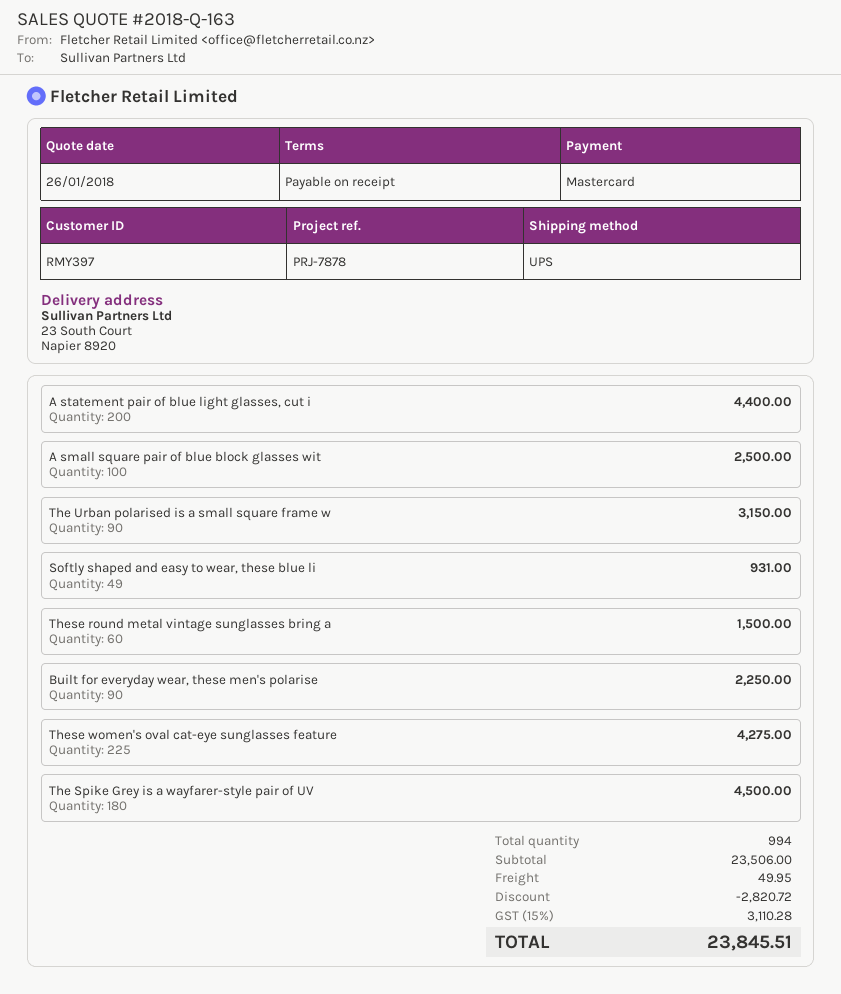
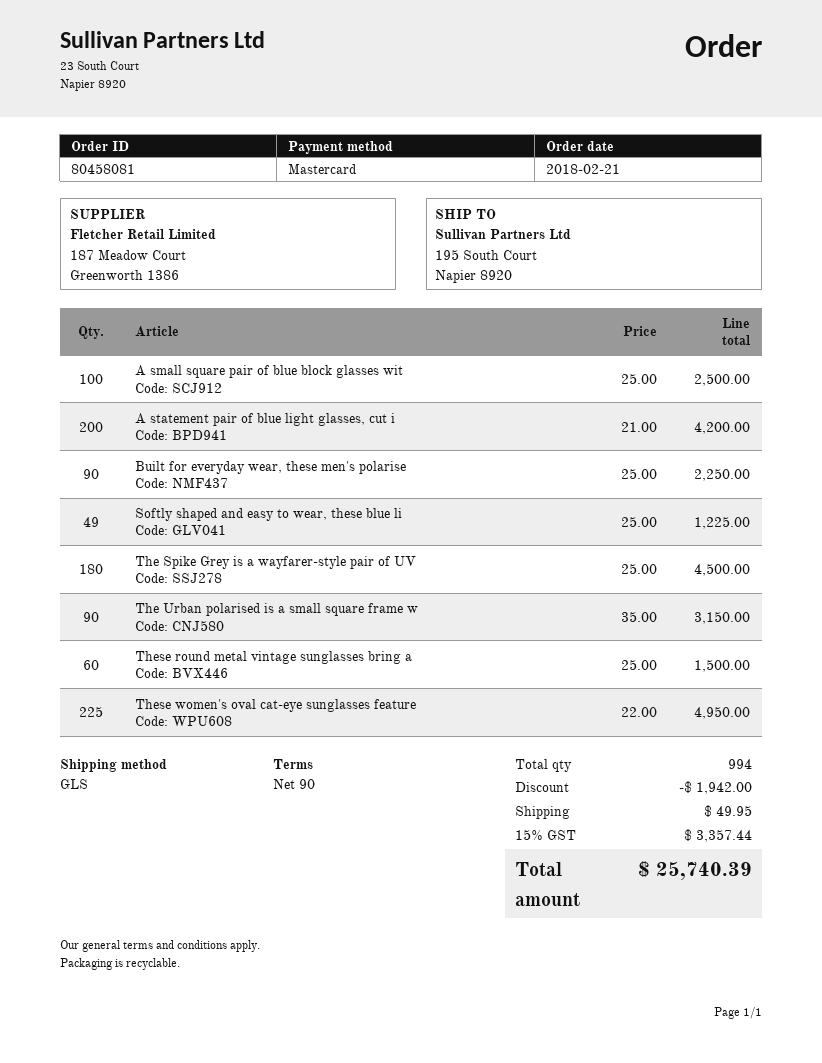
payment terms: on receipt -> 90 days
shipping method: UPS -> GLS
ship to: 23 South Court, Napier 8920 -> 195 South Court, Napier 8920
A statement pair of blue light glasses, cut i: 200 for 4400.00 -> 200 for 4200.00
Softly shaped and easy to wear, these blue li: 49 for 931.00 -> 49 for 1225.00
These women's oval cat-eye sunglasses feature: 225 for 4275.00 -> 225 for 4950.00
discount: 2820.72 -> 1942.00
tax: 15% = 3110.28 -> 15% = 3357.44
total: 23845.51 -> 25740.39

